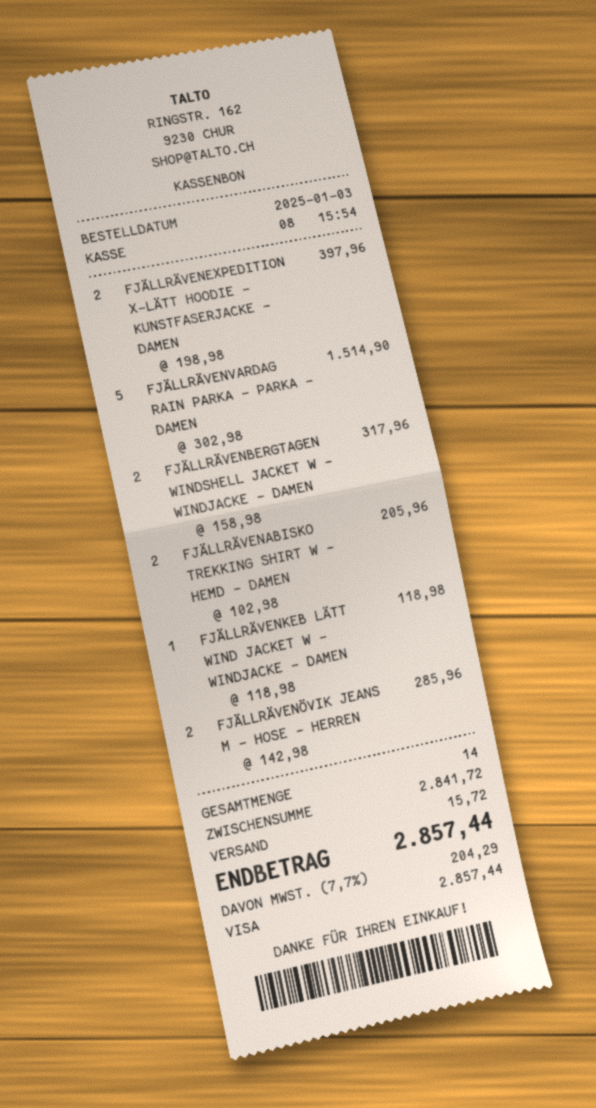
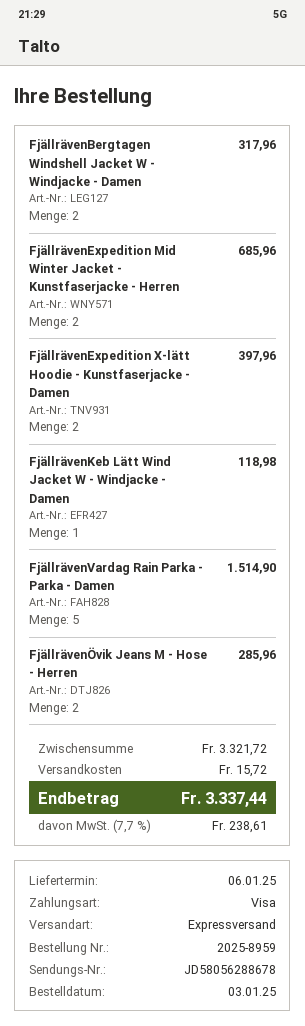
FJÄLLRÄVENABISKO TREKKING SHIRT W - HEMD - DAMEN: 2 for 205.96 -> none
FjällrävenExpedition Mid Winter Jacket - Kunstfaserjacke - Herren: none -> 2 for 685.96
subtotal: 2841.72 -> 3321.72
tax: 7.7% = 204.29 -> 7.7% = 238.61
total: 2857.44 -> 3337.44

